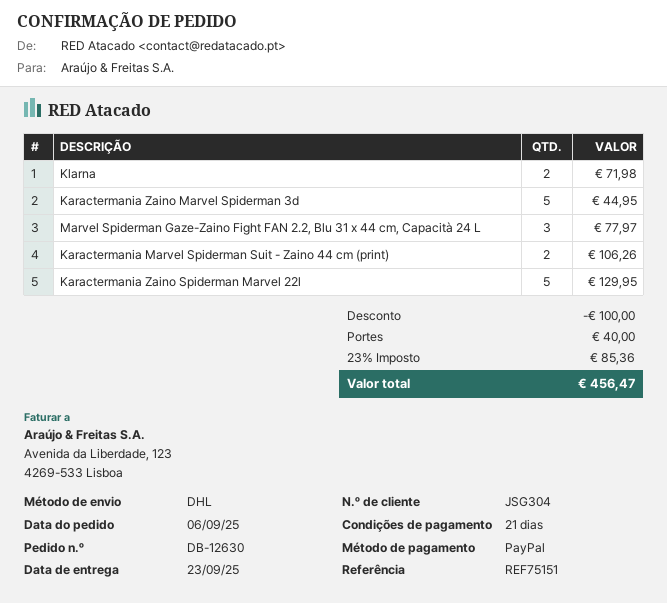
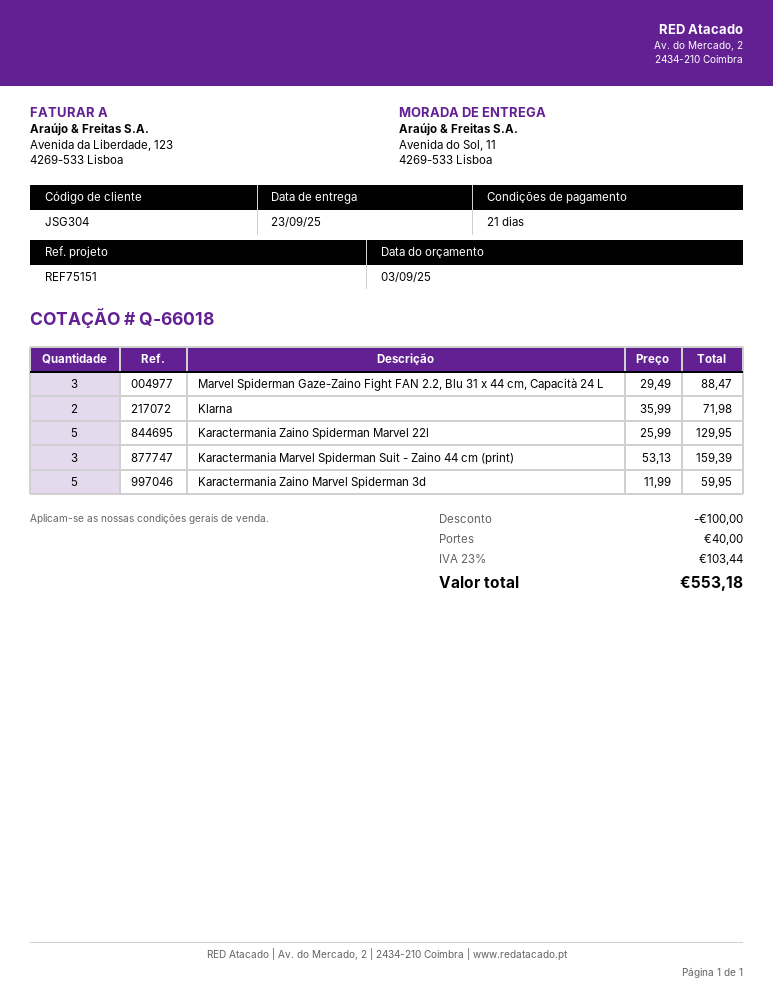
Karactermania Zaino Marvel Spiderman 3d: 5 for 44.95 -> 5 for 59.95
Marvel Spiderman Gaze-Zaino Fight FAN 2.2, Blu 31 x 44 cm, Capacità 24 L: 3 for 77.97 -> 3 for 88.47
Karactermania Marvel Spiderman Suit - Zaino 44 cm (print): 2 for 106.26 -> 3 for 159.39
tax: 23% = 85.36 -> 23% = 103.44
total: 456.47 -> 553.18

